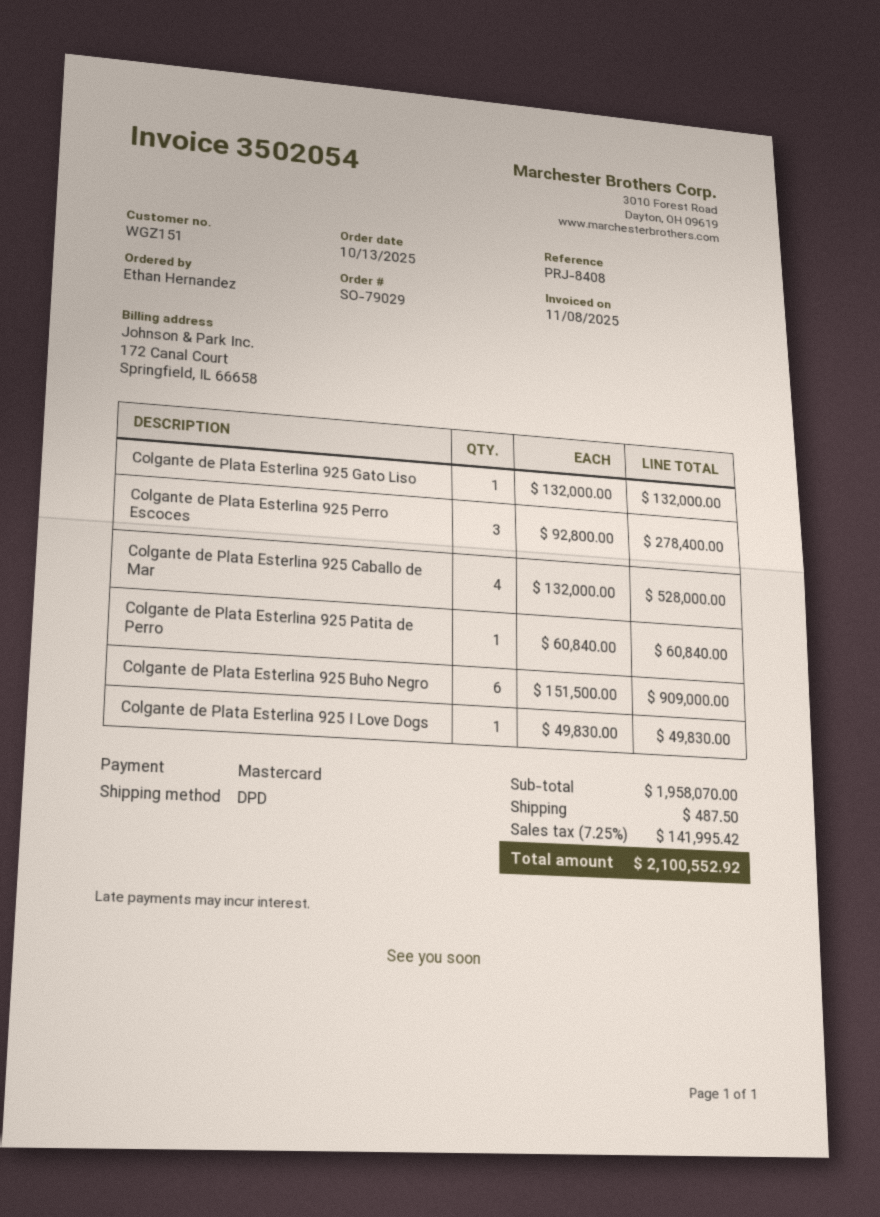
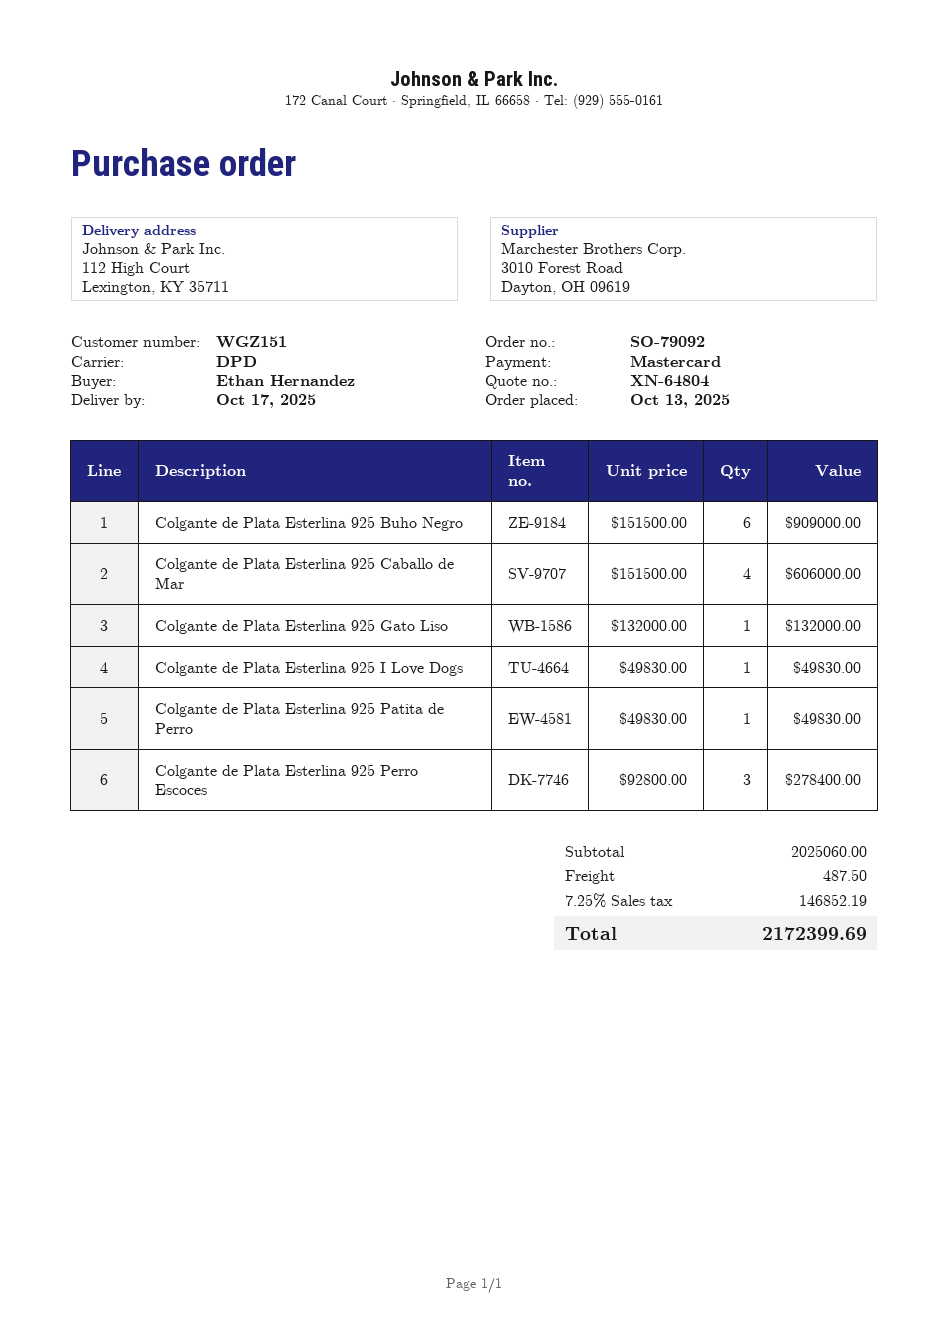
order number: SO-79029 -> SO-79092
Colgante de Plata Esterlina 925 Caballo de Mar: 4 x 132000.00 = 528000.00 -> 4 x 151500.00 = 606000.00
Colgante de Plata Esterlina 925 Patita de Perro: 1 x 60840.00 = 60840.00 -> 1 x 49830.00 = 49830.00
subtotal: 1958070.00 -> 2025060.00
tax: 7.25% = 141995.42 -> 7.25% = 146852.19
total: 2100552.92 -> 2172399.69

